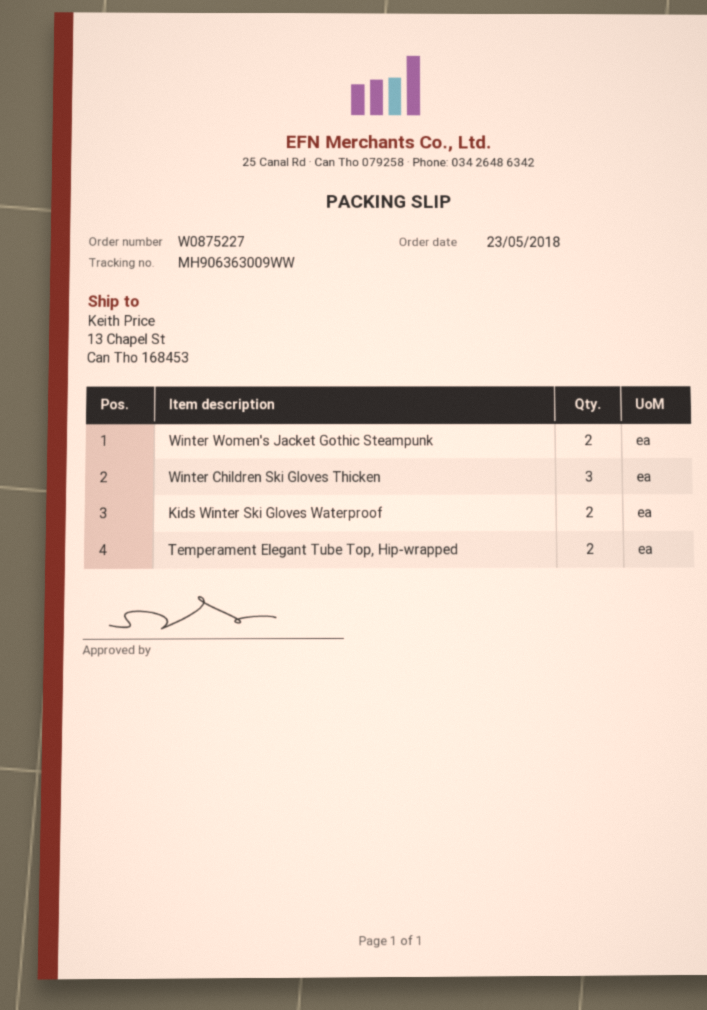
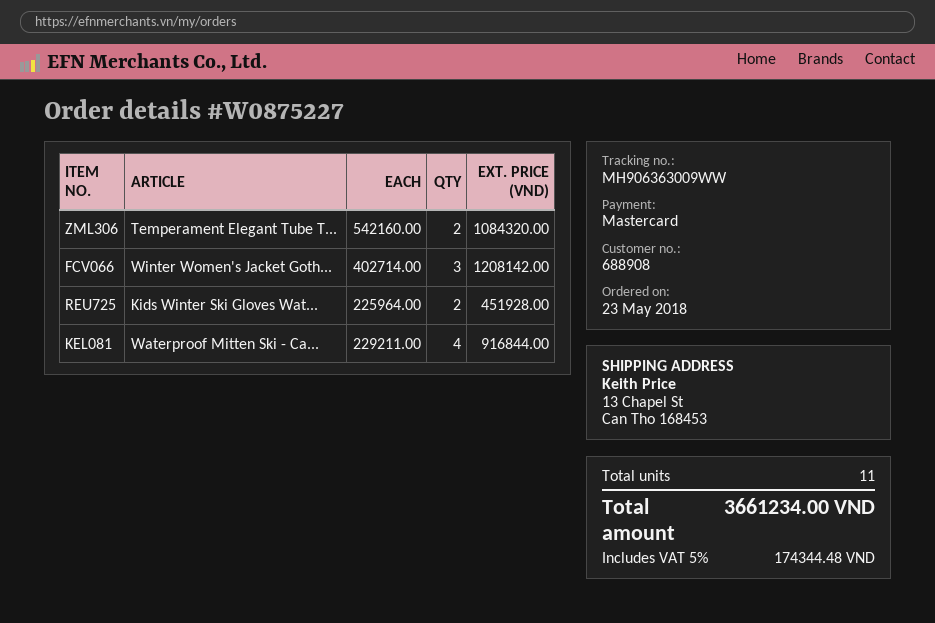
Winter Women's Jacket Gothic Steampunk: 2 -> 3
Winter Children Ski Gloves Thicken: 3 -> none
Waterproof Mitten Ski - Ca...: none -> 4

